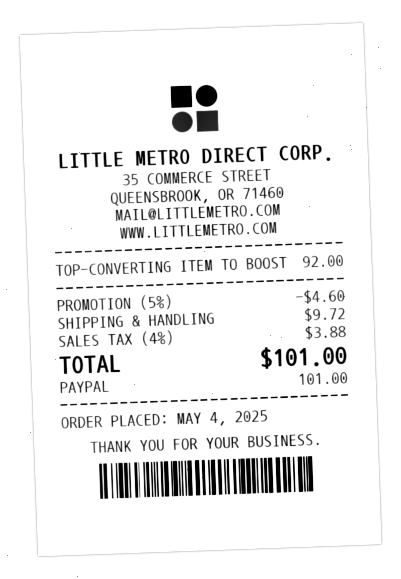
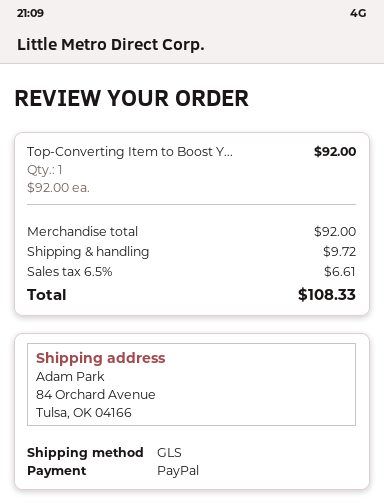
discount: 5% = 4.60 -> none
tax: 4% = 3.88 -> 6.5% = 6.61
total: 101.00 -> 108.33

